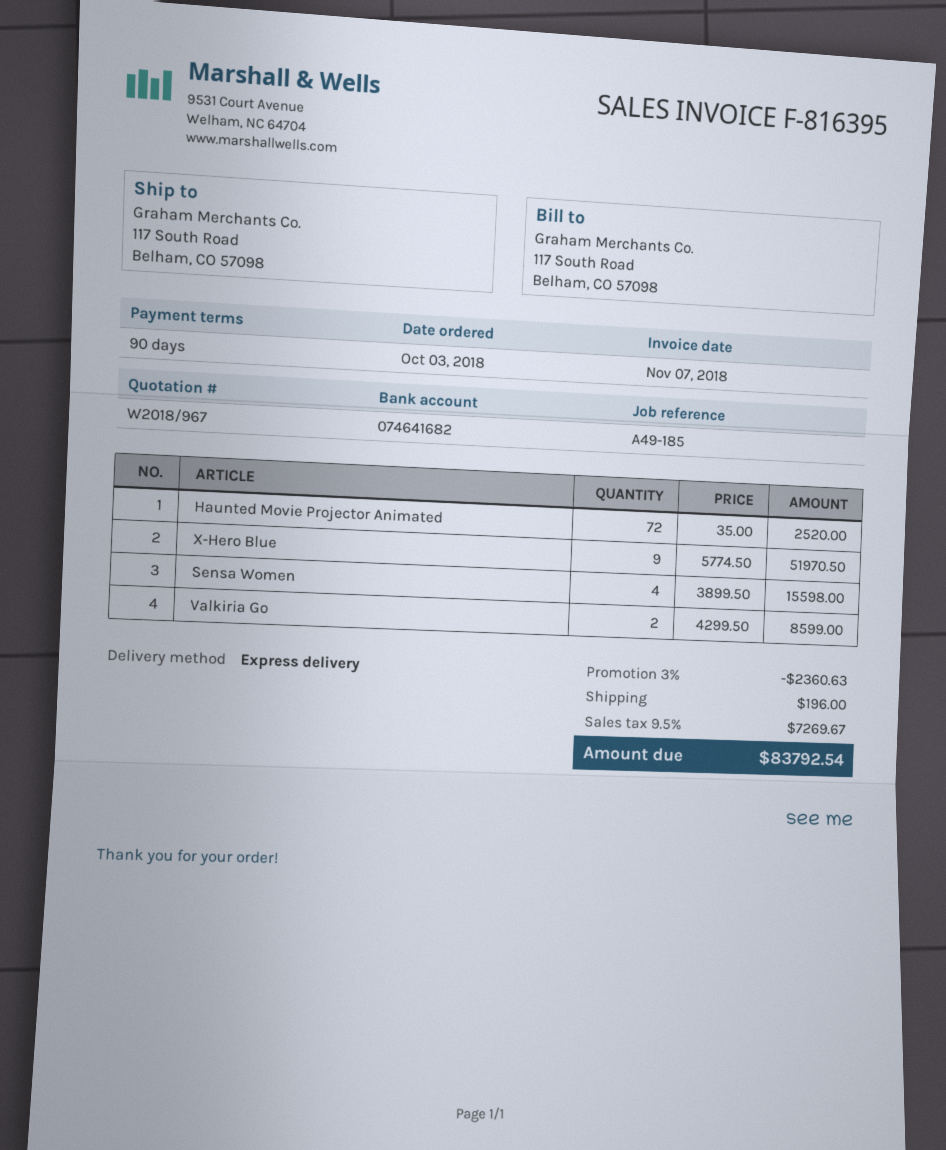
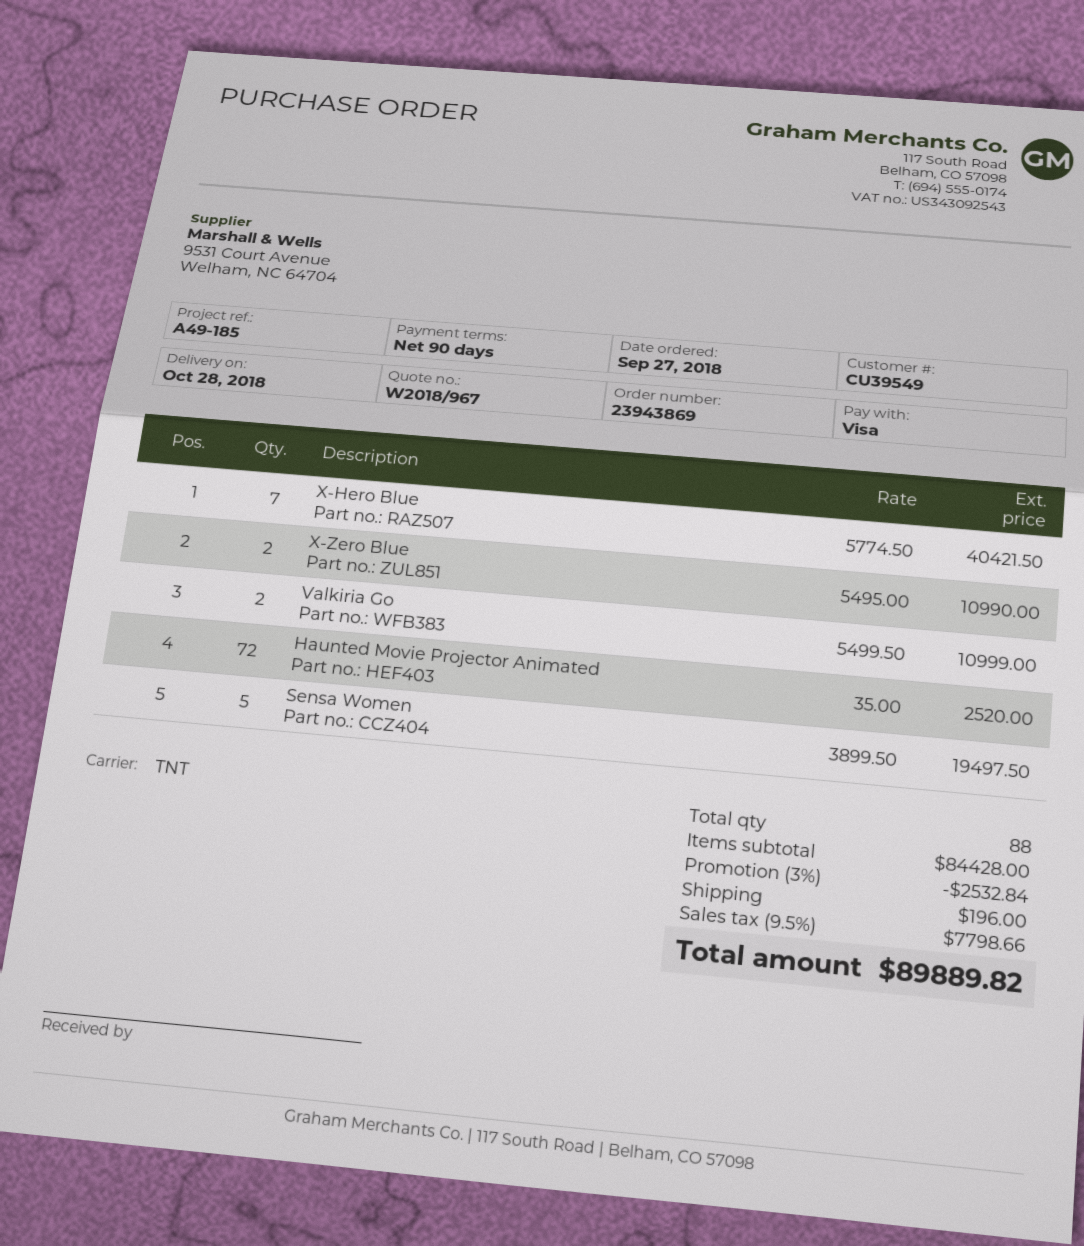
order date: 2018-10-03 -> 2018-09-27
shipping method: express -> TNT
X-Hero Blue: 9 x 5774.50 = 51970.50 -> 7 x 5774.50 = 40421.50
Sensa Women: 4 x 3899.50 = 15598.00 -> 5 x 3899.50 = 19497.50
Valkiria Go: 2 x 4299.50 = 8599.00 -> 2 x 5499.50 = 10999.00
X-Zero Blue: none -> 2 x 5495.00 = 10990.00
discount: 3% = 2360.63 -> 3% = 2532.84
tax: 9.5% = 7269.67 -> 9.5% = 7798.66
total: 83792.54 -> 89889.82

